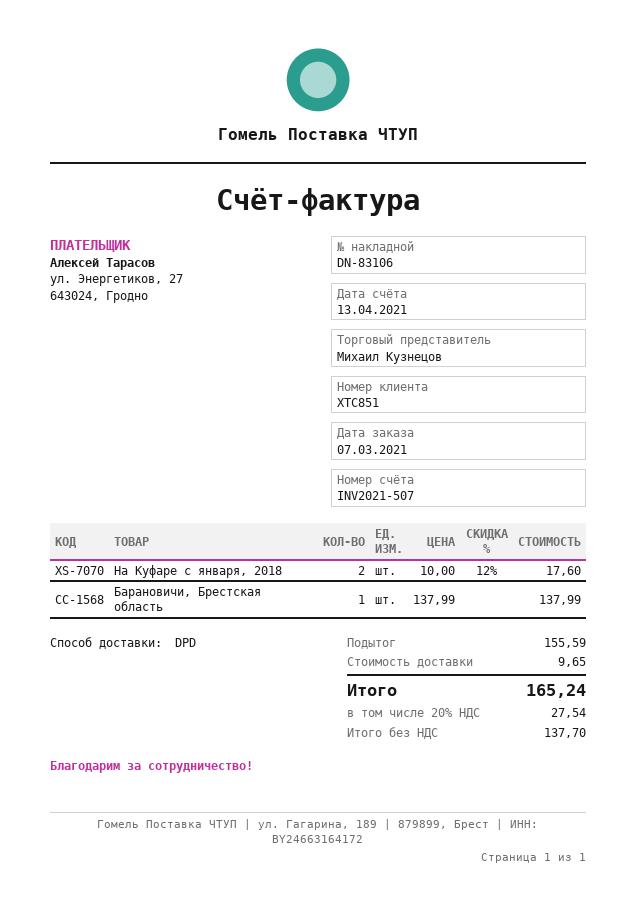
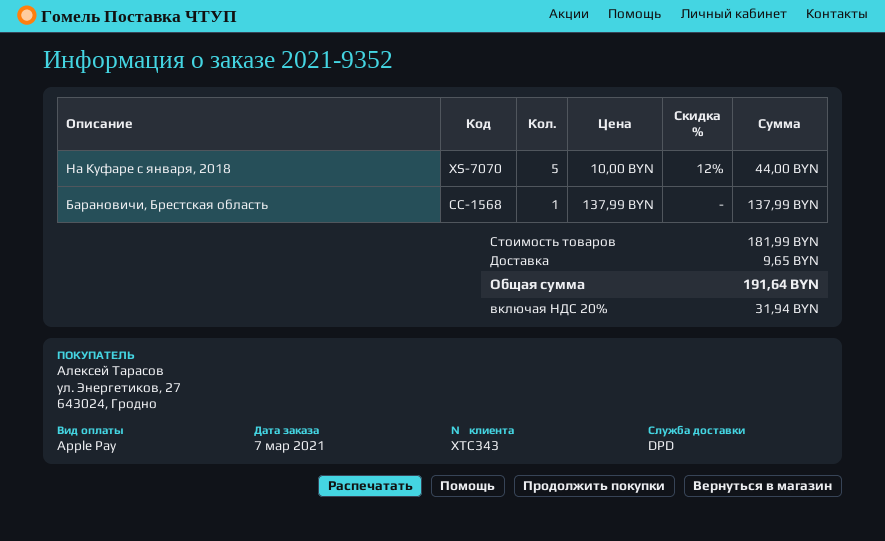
customer number: XTC851 -> XTC343
На Куфаре с января, 2018: 2 x 10.00 - 12% = 17.60 -> 5 x 10.00 - 12% = 44.00
subtotal: 155.59 -> 181.99
tax: 20% = 27.54 -> 20% = 31.94
total: 165.24 -> 191.64

